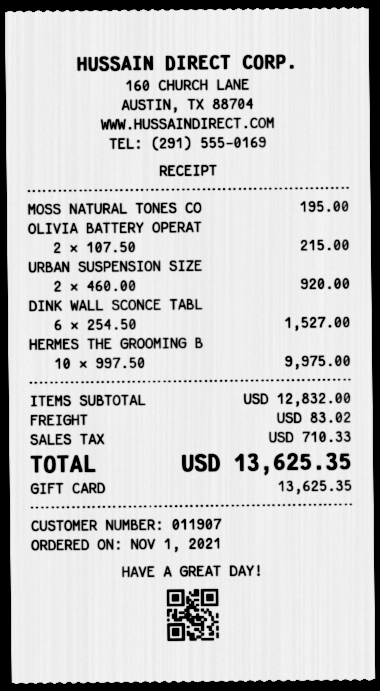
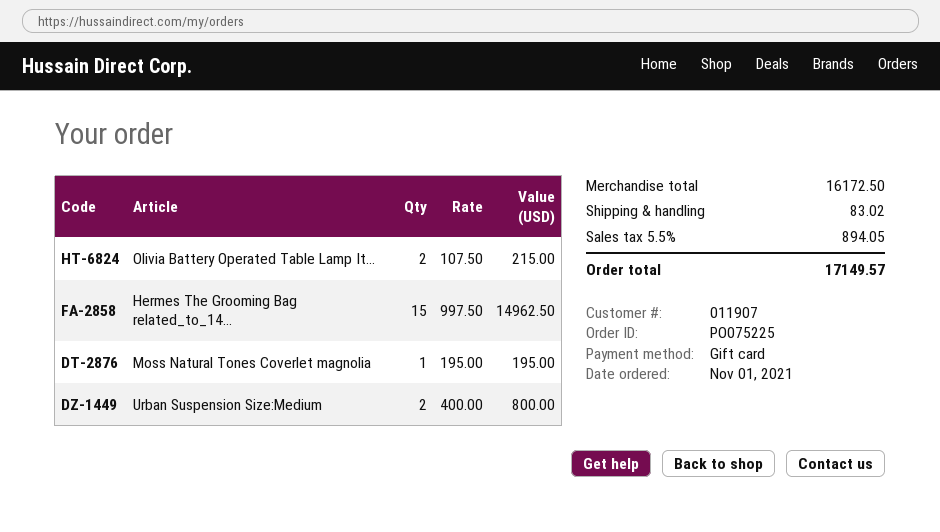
URBAN SUSPENSION SIZE: 2 x 460.00 = 920.00 -> 2 x 400.00 = 800.00
DINK WALL SCONCE TABL: 6 x 254.50 = 1527.00 -> none
HERMES THE GROOMING B: 10 x 997.50 = 9975.00 -> 15 x 997.50 = 14962.50
subtotal: 12832.00 -> 16172.50
tax: 710.33 -> 894.05
total: 13625.35 -> 17149.57

